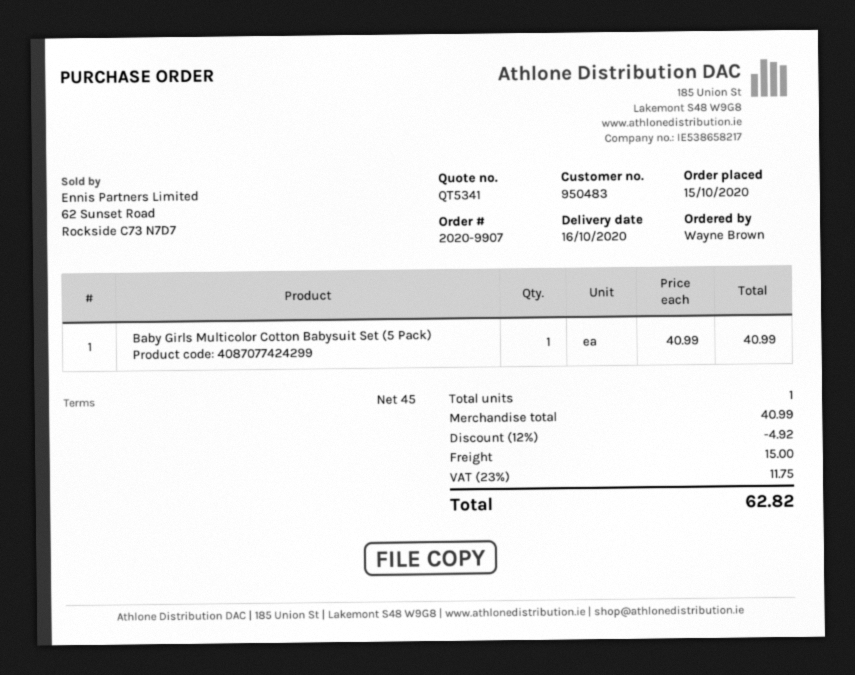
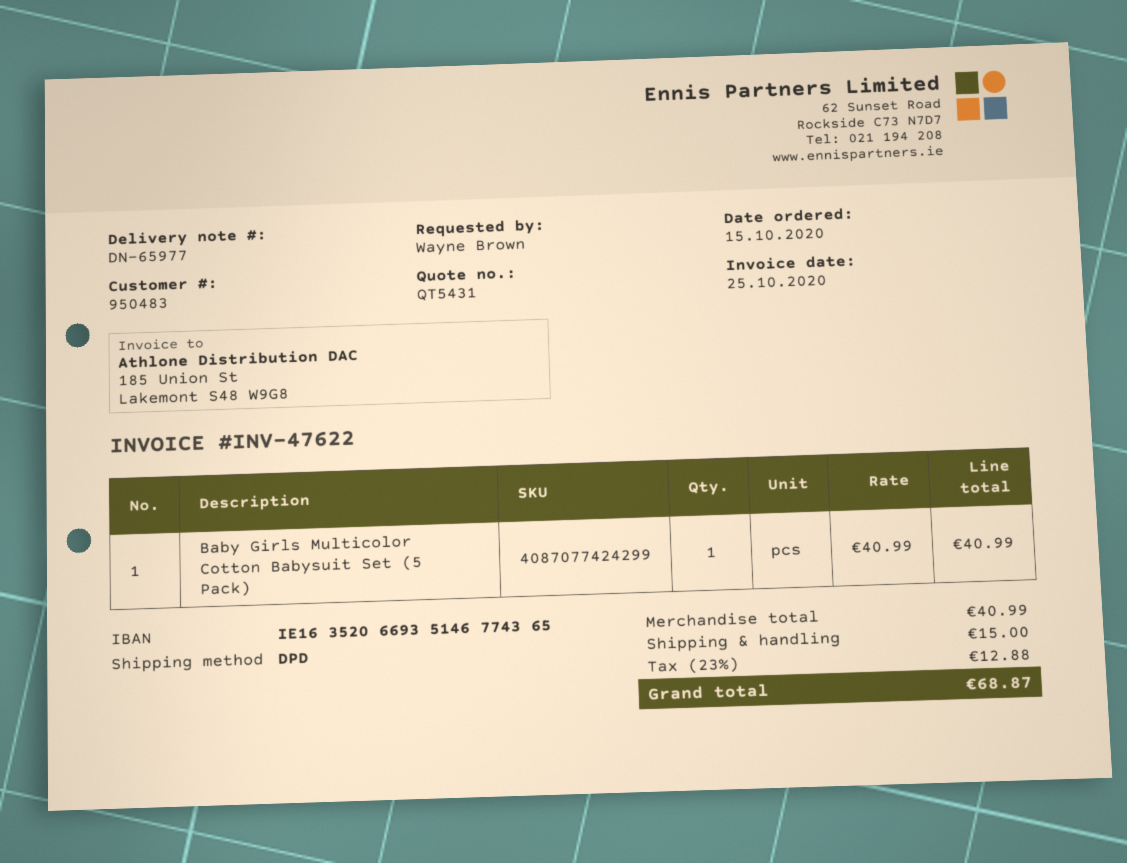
quote number: QT5341 -> QT5431
discount: 12% = 4.92 -> none
tax: 23% = 11.75 -> 23% = 12.88
total: 62.82 -> 68.87

